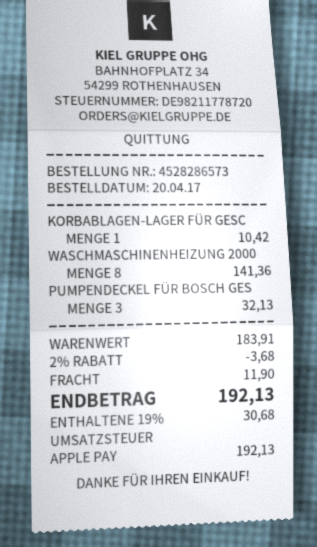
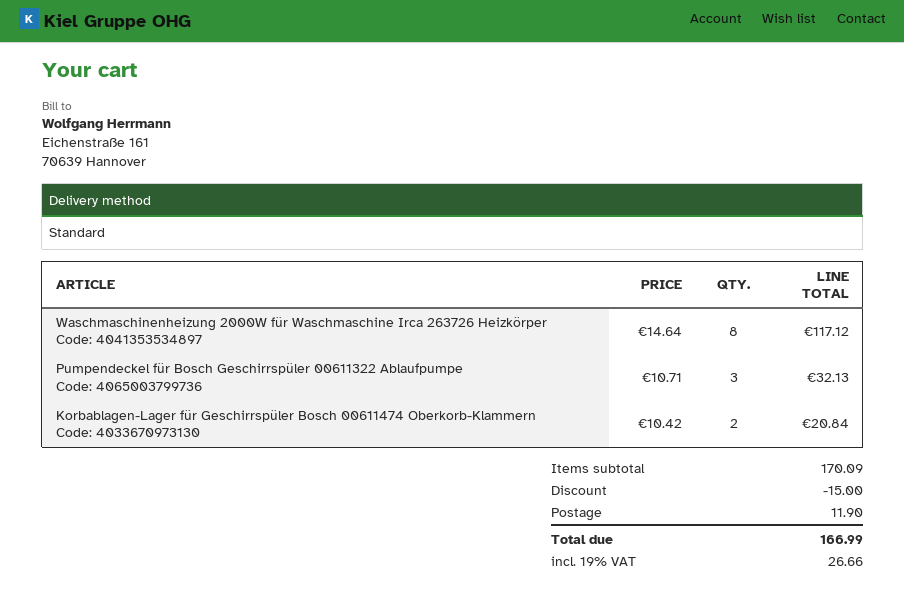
KORBABLAGEN-LAGER FÜR GESC: 1 for 10.42 -> 2 for 20.84
WASCHMASCHINENHEIZUNG 2000: 8 for 141.36 -> 8 for 117.12
subtotal: 183.91 -> 170.09
discount: 3.68 -> 15.00
tax: 19% = 30.68 -> 19% = 26.66
total: 192.13 -> 166.99

